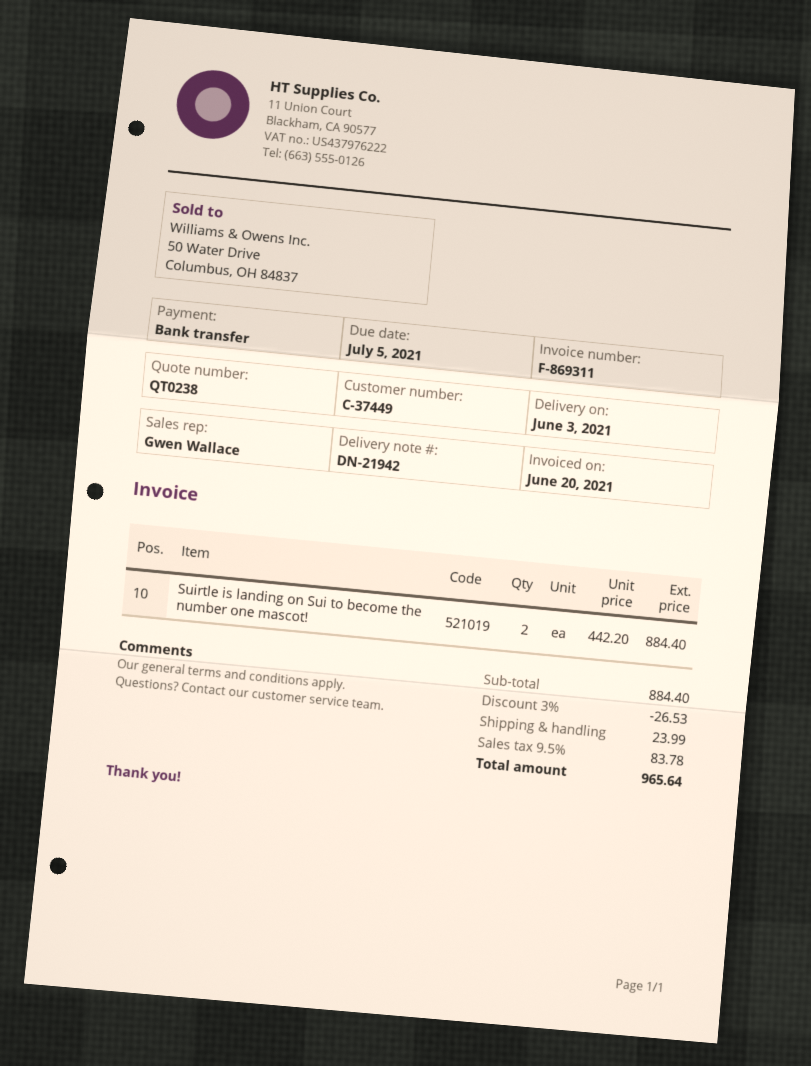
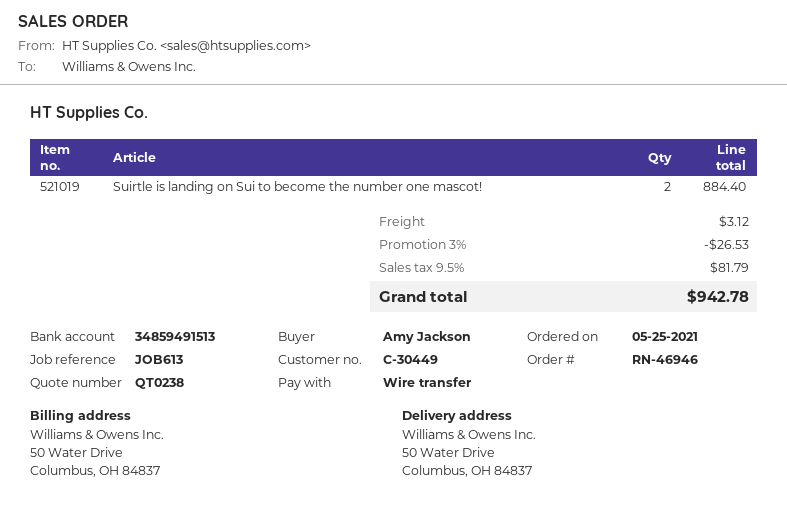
customer number: C-37449 -> C-30449
shipping: 23.99 -> 3.12
tax: 9.5% = 83.78 -> 9.5% = 81.79
total: 965.64 -> 942.78

